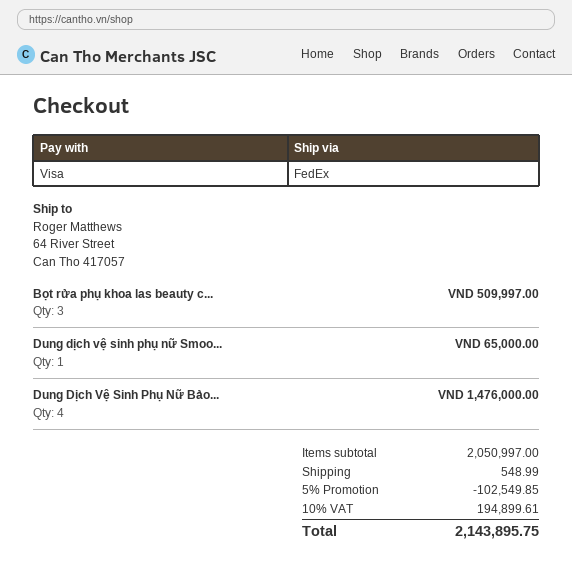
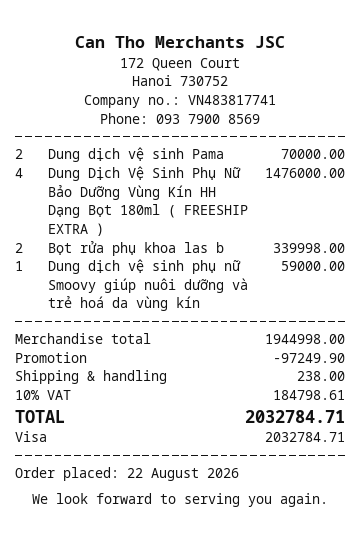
Bọt rửa phụ khoa las beauty c...: 3 for 509997.00 -> 2 for 339998.00
Dung dịch vệ sinh phụ nữ Smoo...: 1 for 65000.00 -> 1 for 59000.00
Dung dịch vệ sinh Pama: none -> 2 for 70000.00
subtotal: 2050997.00 -> 1944998.00
discount: 102549.85 -> 97249.90
shipping: 548.99 -> 238.00
tax: 10% = 194899.61 -> 10% = 184798.61
total: 2143895.75 -> 2032784.71

